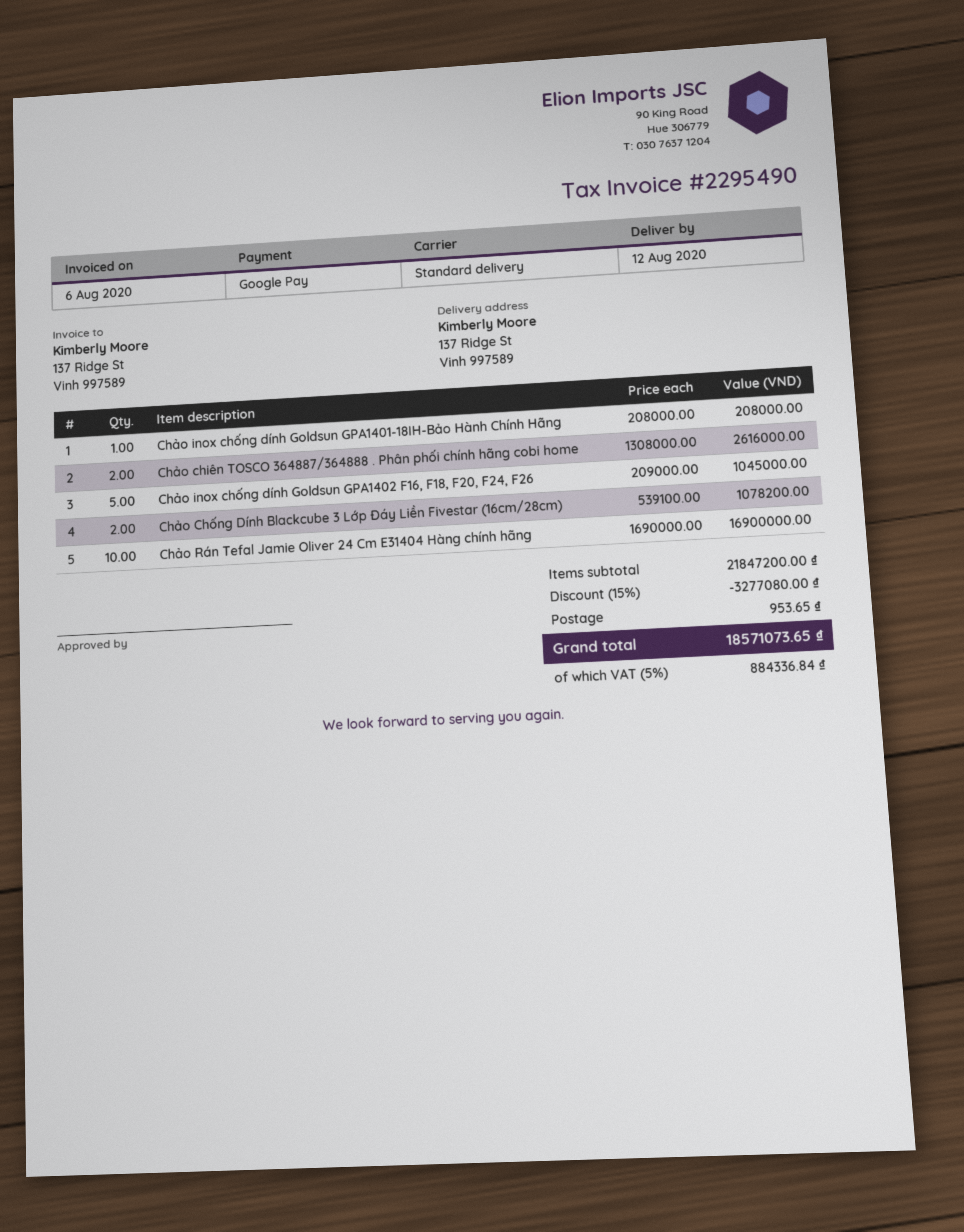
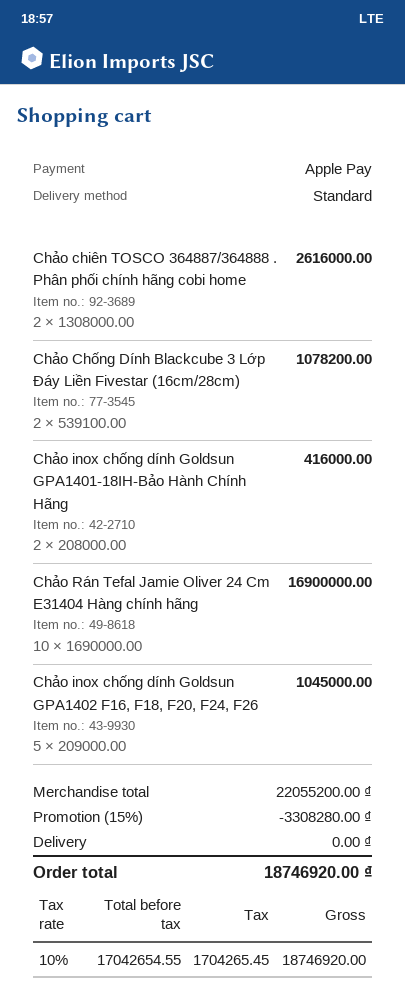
payment method: Google Pay -> Apple Pay
Chảo inox chống dính Goldsun GPA1401-18IH-Bảo Hành Chính Hãng: 1 x 208000.00 = 208000.00 -> 2 x 208000.00 = 416000.00
subtotal: 21847200.00 -> 22055200.00
discount: 15% = 3277080.00 -> 15% = 3308280.00
shipping: 953.65 -> 0.00
tax: 5% = 884336.84 -> 10% = 1704265.45
total: 18571073.65 -> 18746920.00

